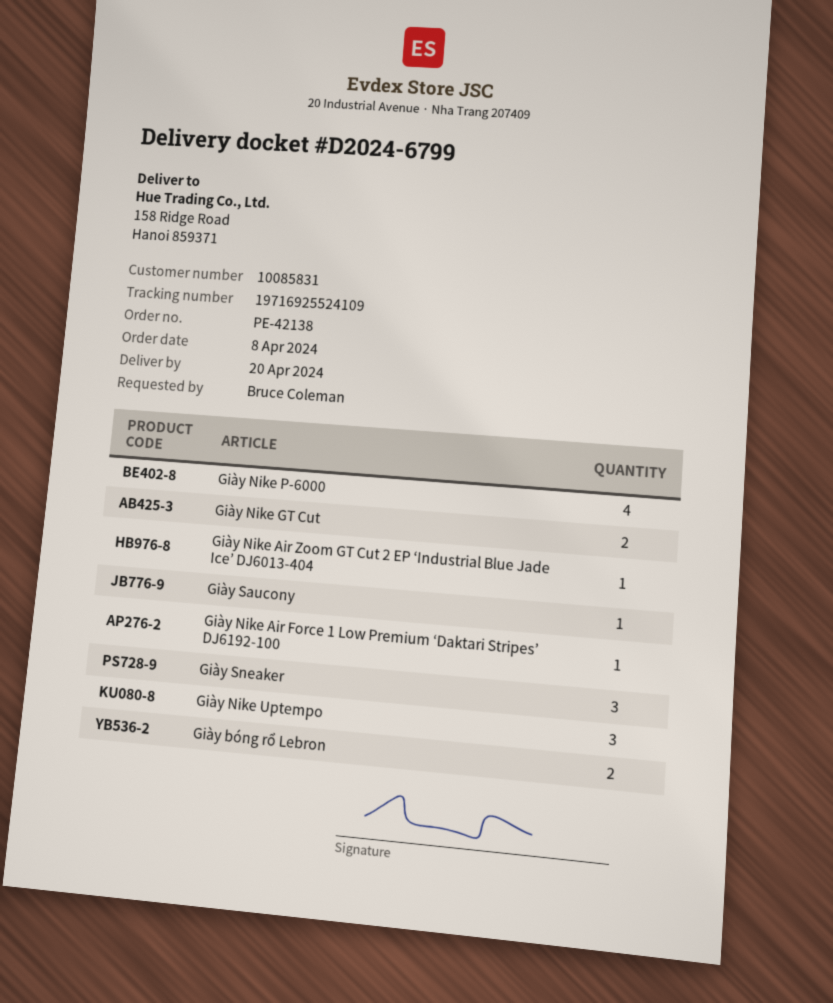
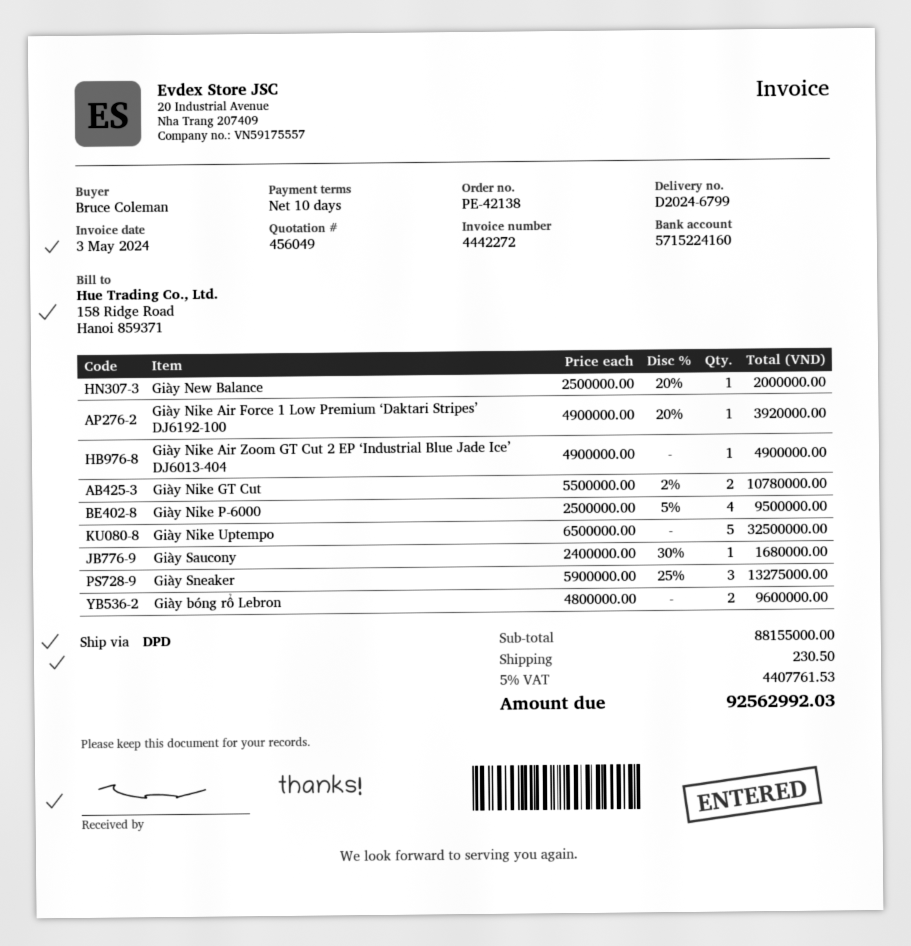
Giày Nike Uptempo: 3 -> 5
Giày New Balance: none -> 1

